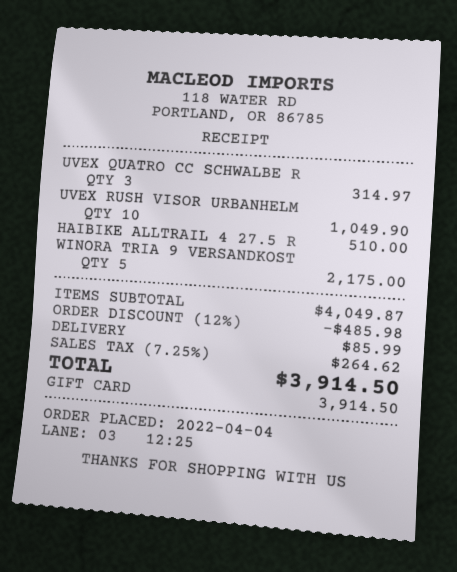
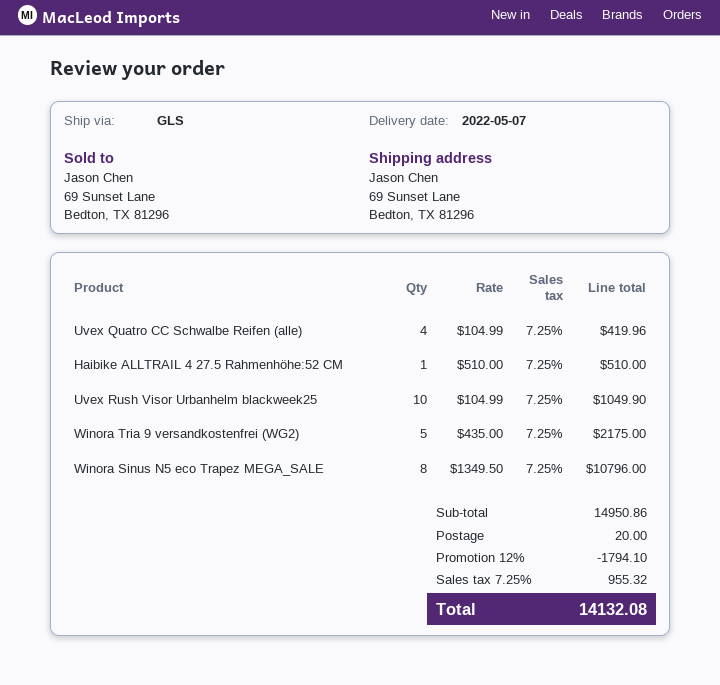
UVEX QUATRO CC SCHWALBE R: 3 for 314.97 -> 4 for 419.96
Winora Sinus N5 eco Trapez MEGA_SALE: none -> 8 for 10796.00
subtotal: 4049.87 -> 14950.86
discount: 12% = 485.98 -> 12% = 1794.10
shipping: 85.99 -> 20.00
tax: 7.25% = 264.62 -> 7.25% = 955.32
total: 3914.50 -> 14132.08

